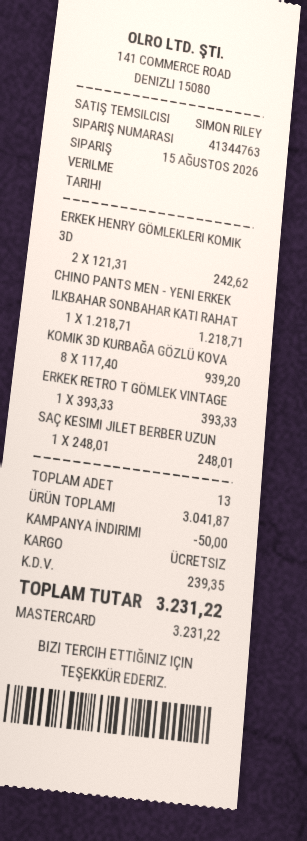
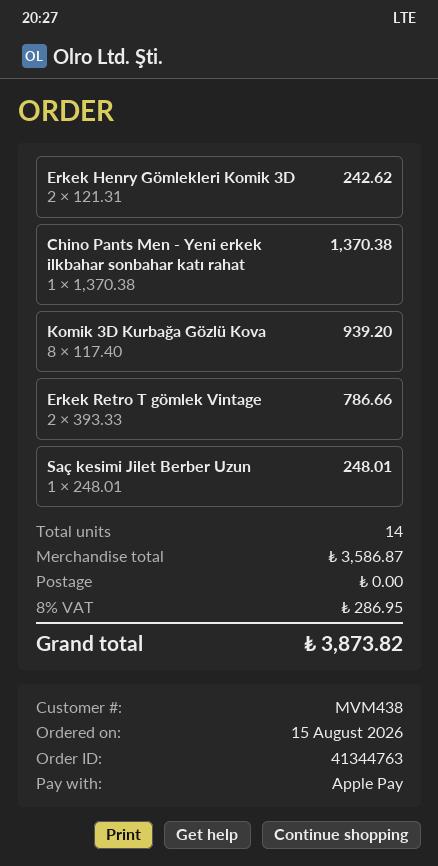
payment method: Mastercard -> Apple Pay
CHINO PANTS MEN - YENI ERKEK ILKBAHAR SONBAHAR KATI RAHAT: 1 x 1218.71 = 1218.71 -> 1 x 1370.38 = 1370.38
ERKEK RETRO T GÖMLEK VINTAGE: 1 x 393.33 = 393.33 -> 2 x 393.33 = 786.66
total quantity: 13 -> 14
subtotal: 3041.87 -> 3586.87
discount: 50.00 -> none
tax: 239.35 -> 286.95
total: 3231.22 -> 3873.82

